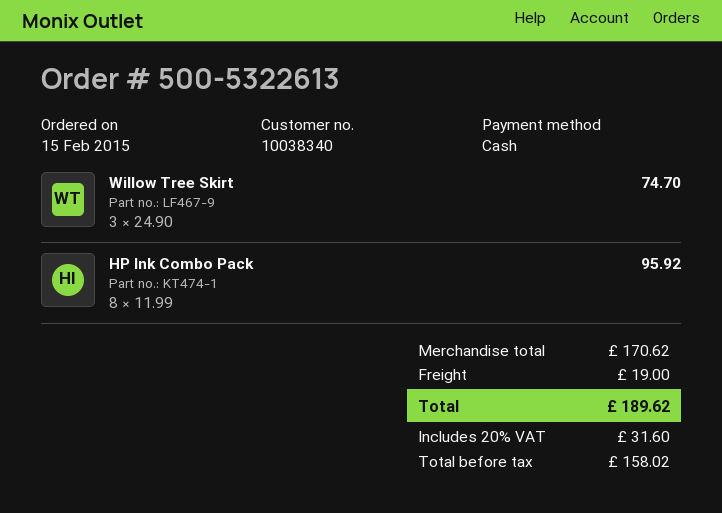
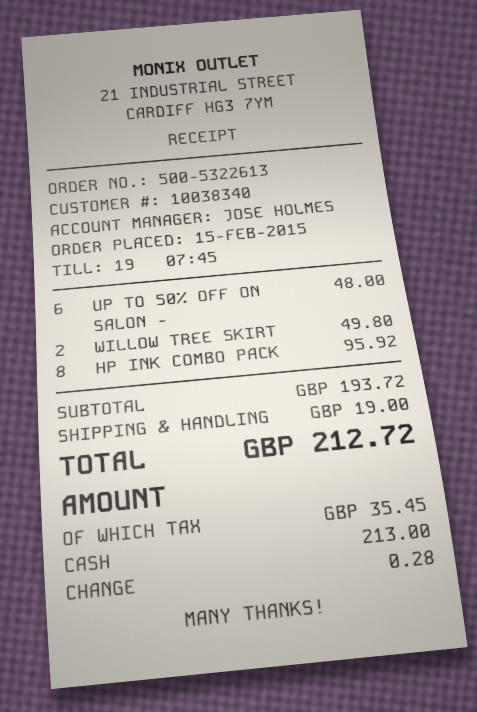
Willow Tree Skirt: 3 for 74.70 -> 2 for 49.80
UP TO 50% OFF ON SALON -: none -> 6 for 48.00
subtotal: 170.62 -> 193.72
tax: 31.60 -> 35.45
total: 189.62 -> 212.72

